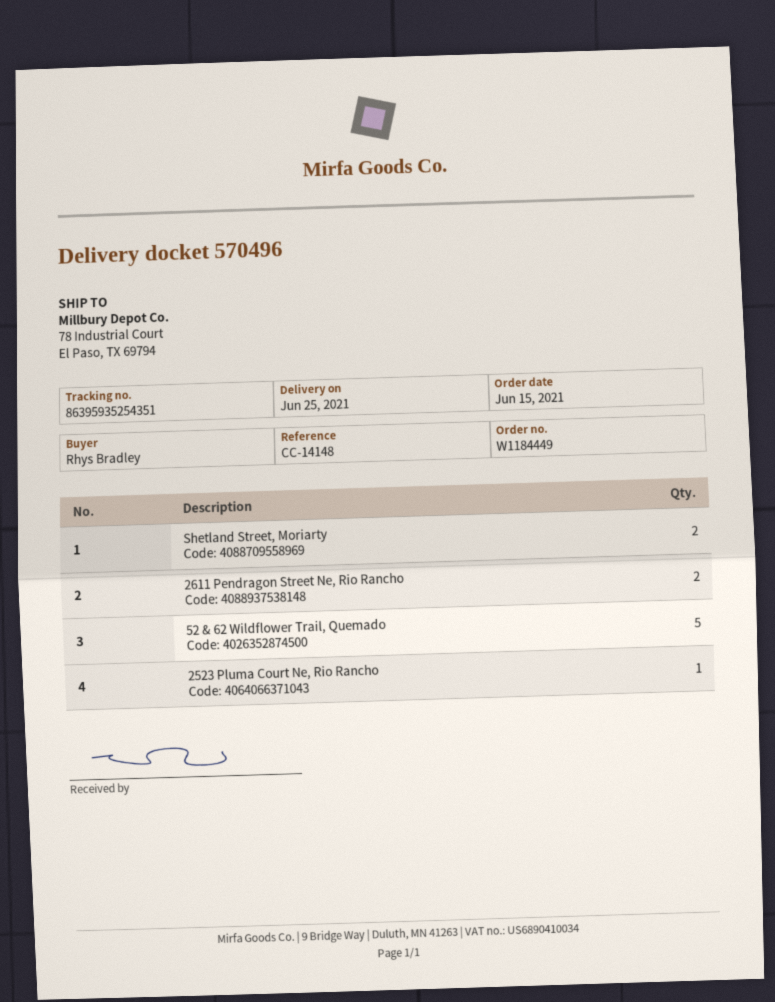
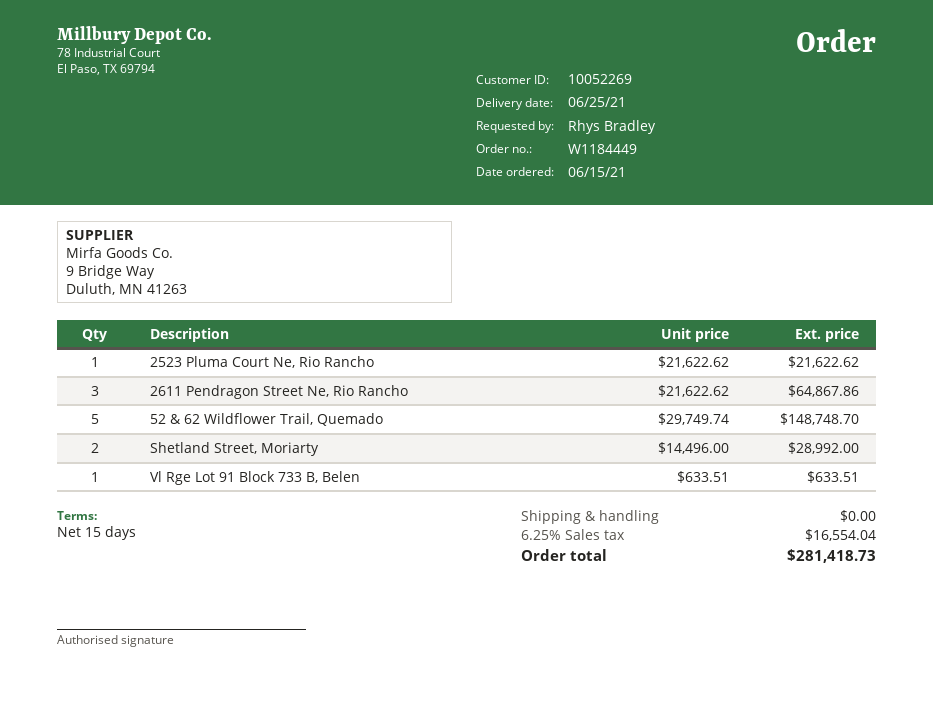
2611 Pendragon Street Ne, Rio Rancho: 2 -> 3
Vl Rge Lot 91 Block 733 B, Belen: none -> 1

